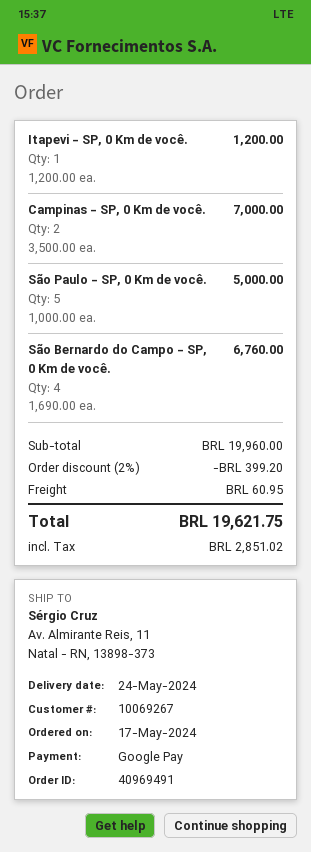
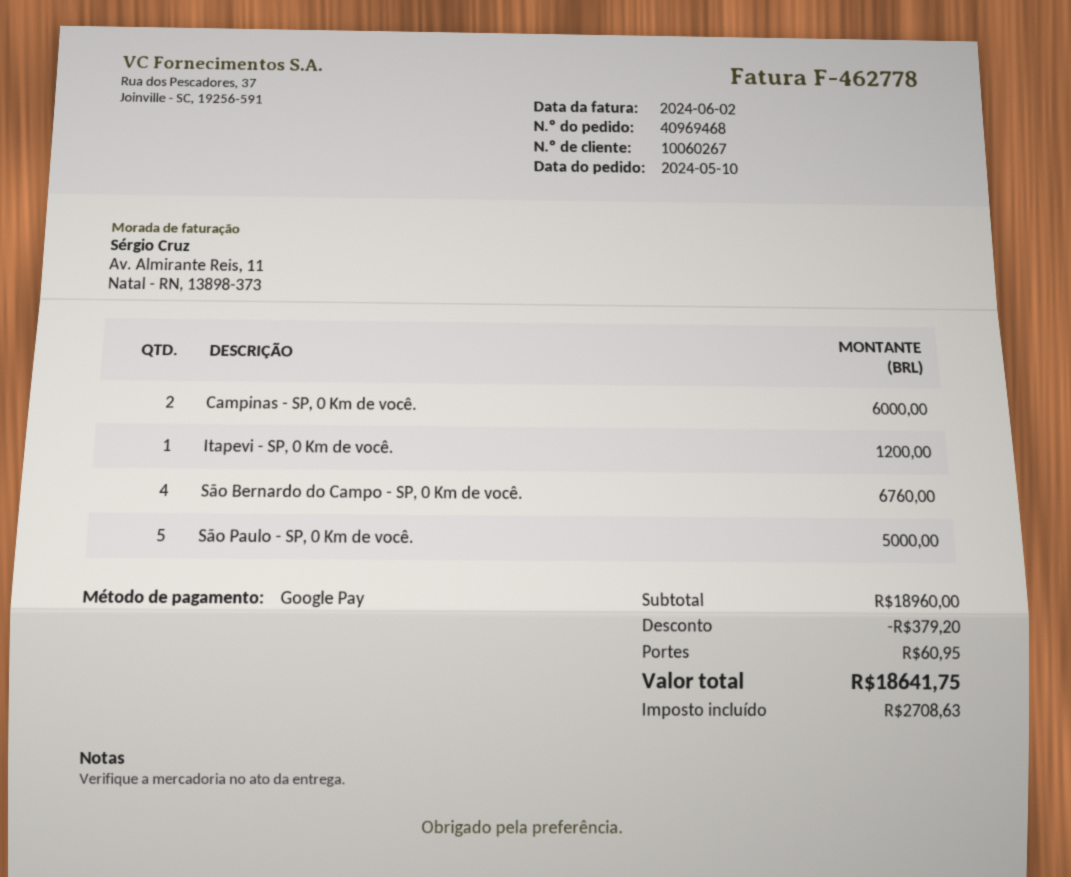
order number: 40969491 -> 40969468
order date: 2024-05-17 -> 2024-05-10
customer number: 10069267 -> 10060267
Campinas - SP, 0 Km de você.: 2 for 7000.00 -> 2 for 6000.00
subtotal: 19960.00 -> 18960.00
discount: 399.20 -> 379.20
tax: 2851.02 -> 2708.63
total: 19621.75 -> 18641.75

